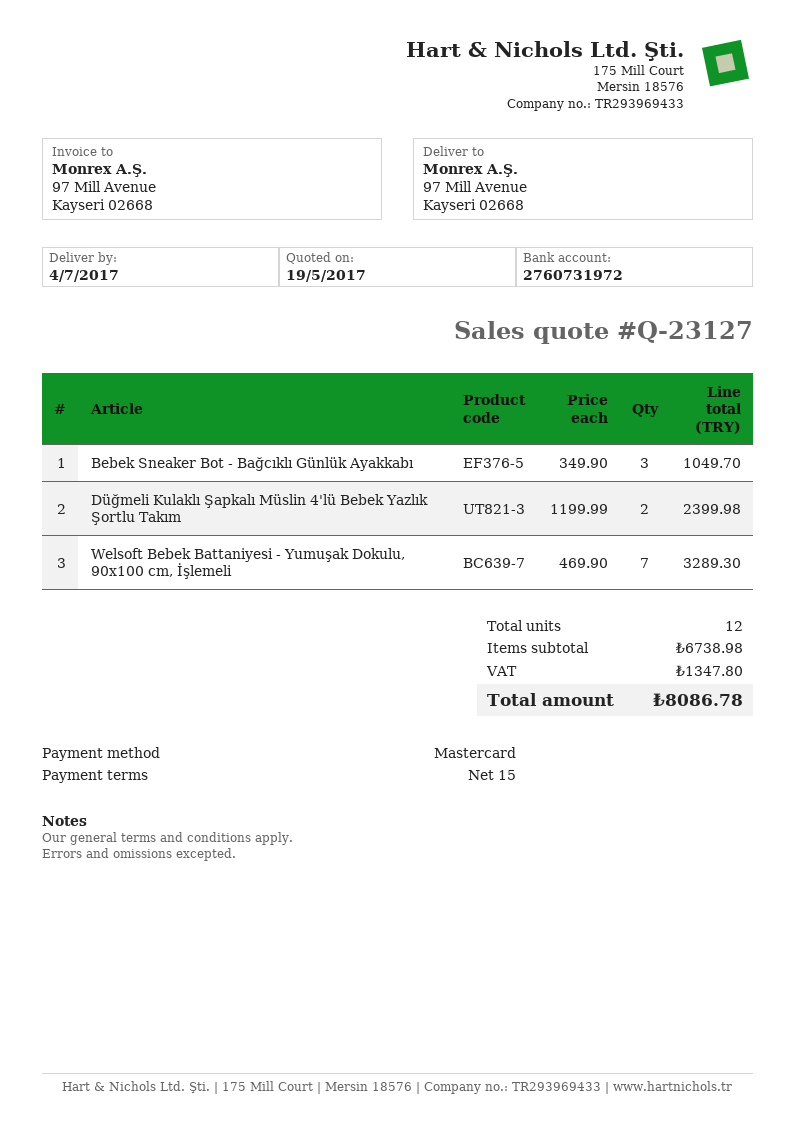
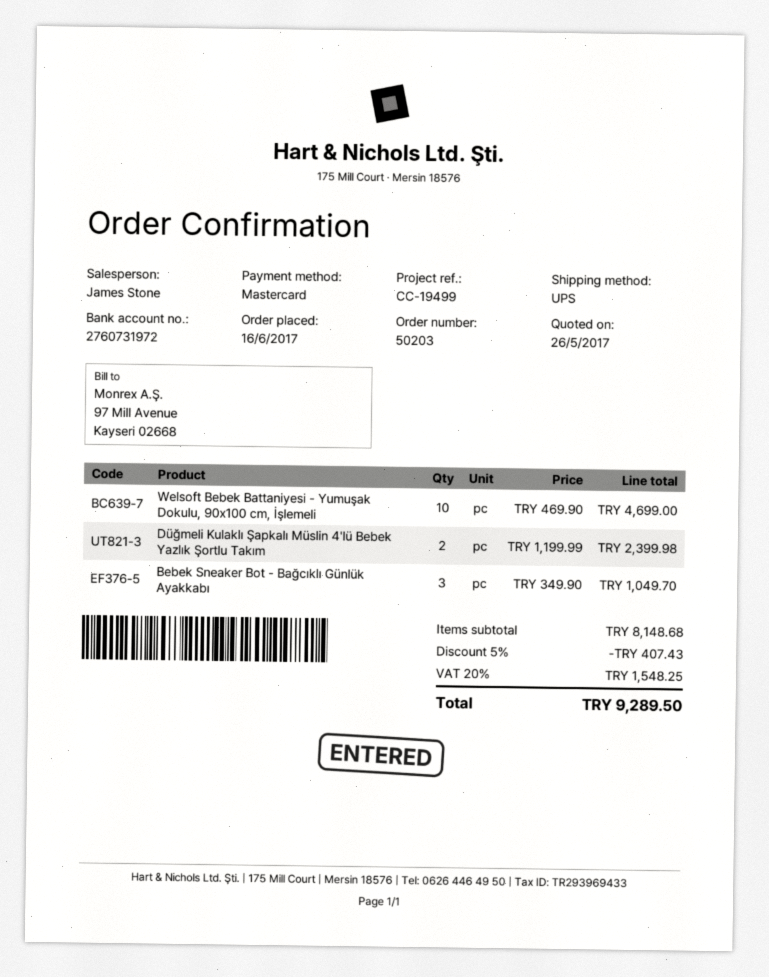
quote date: 2017-05-19 -> 2017-05-26
Welsoft Bebek Battaniyesi - Yumuşak Dokulu, 90x100 cm, İşlemeli: 7 x 469.90 = 3289.30 -> 10 x 469.90 = 4699.00
subtotal: 6738.98 -> 8148.68
discount: none -> 5% = 407.43
tax: 1347.80 -> 1548.25
total: 8086.78 -> 9289.50

